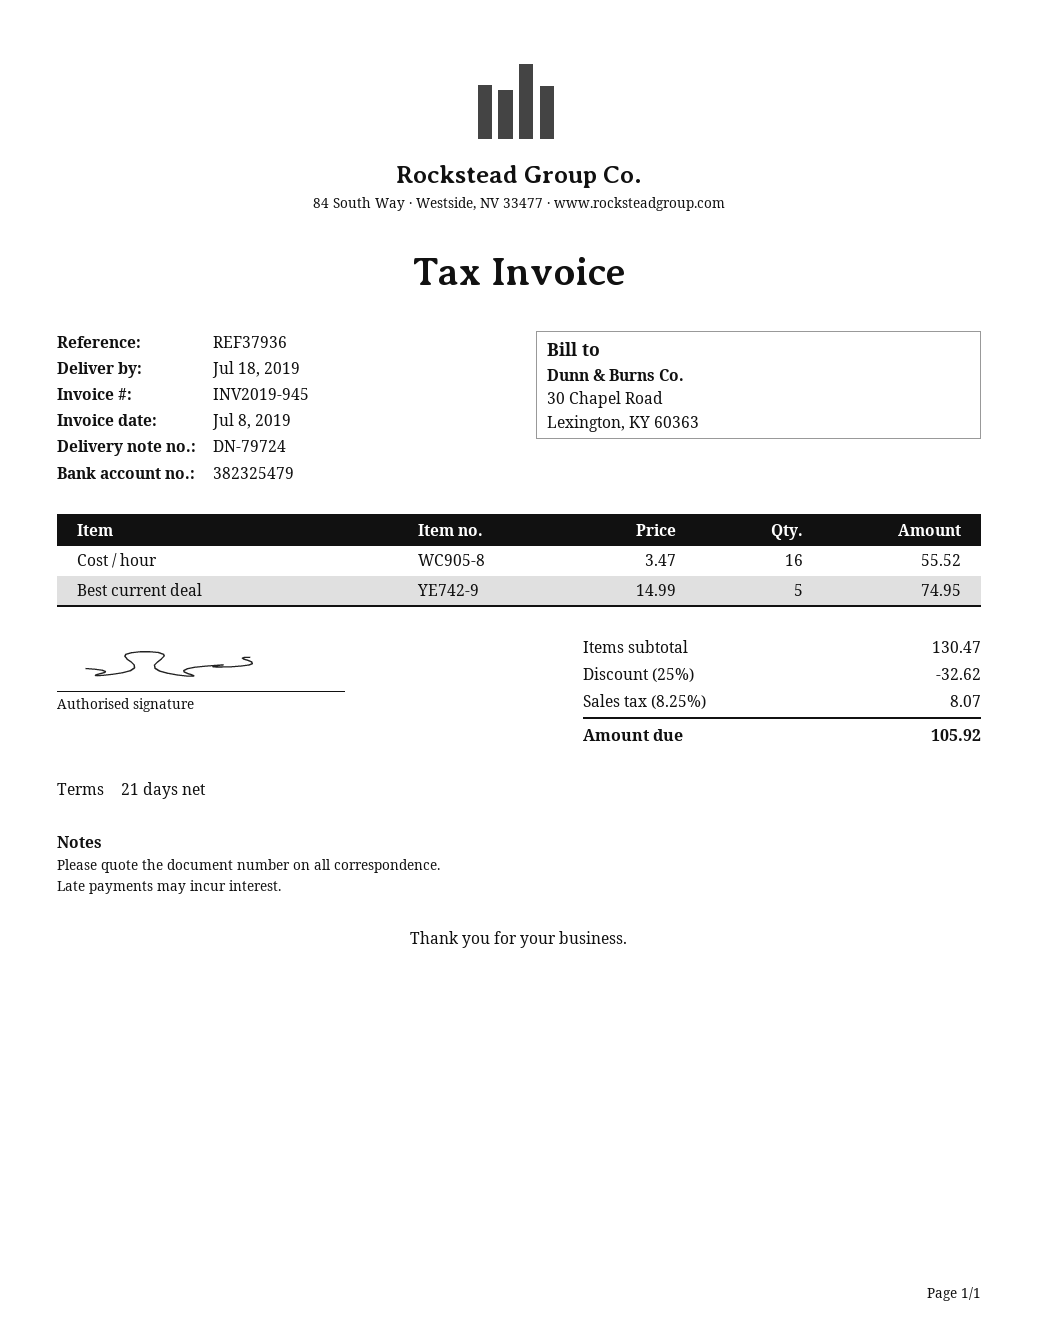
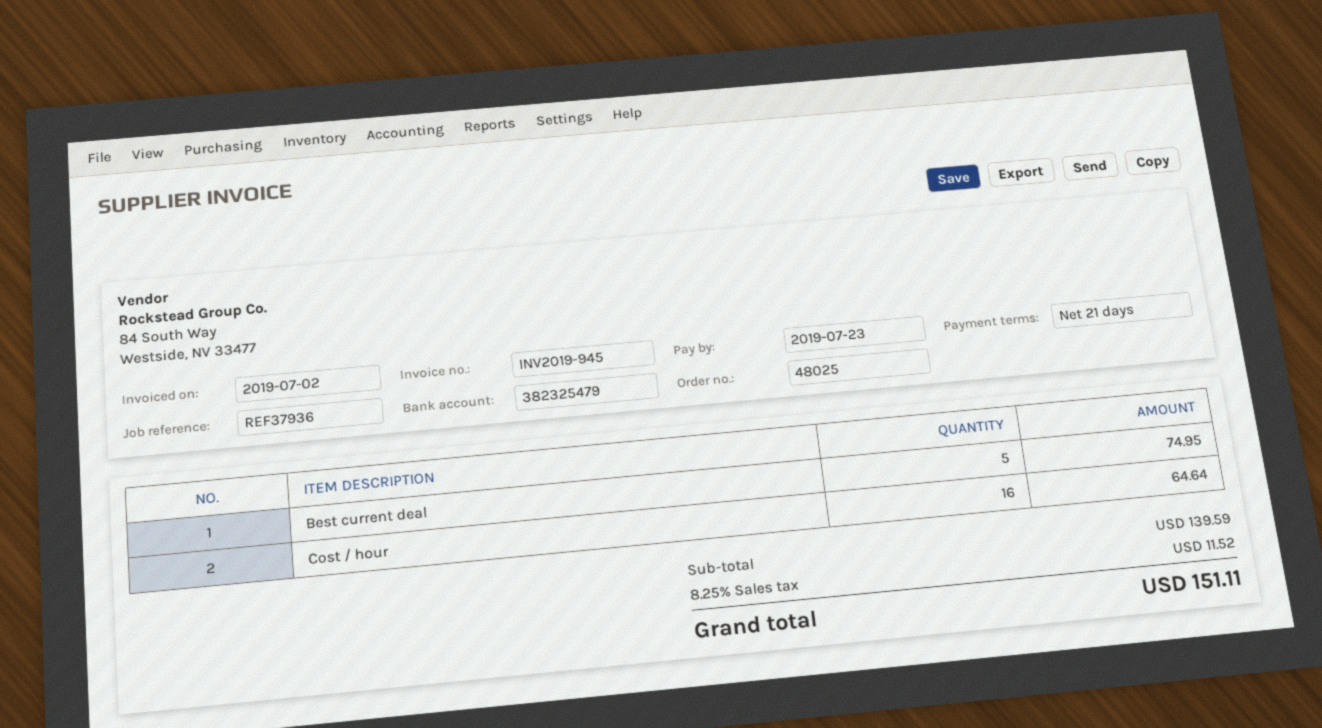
invoice date: 2019-07-08 -> 2019-07-02
Cost / hour: 16 for 55.52 -> 16 for 64.64
subtotal: 130.47 -> 139.59
discount: 25% = 32.62 -> none
tax: 8.25% = 8.07 -> 8.25% = 11.52
total: 105.92 -> 151.11

